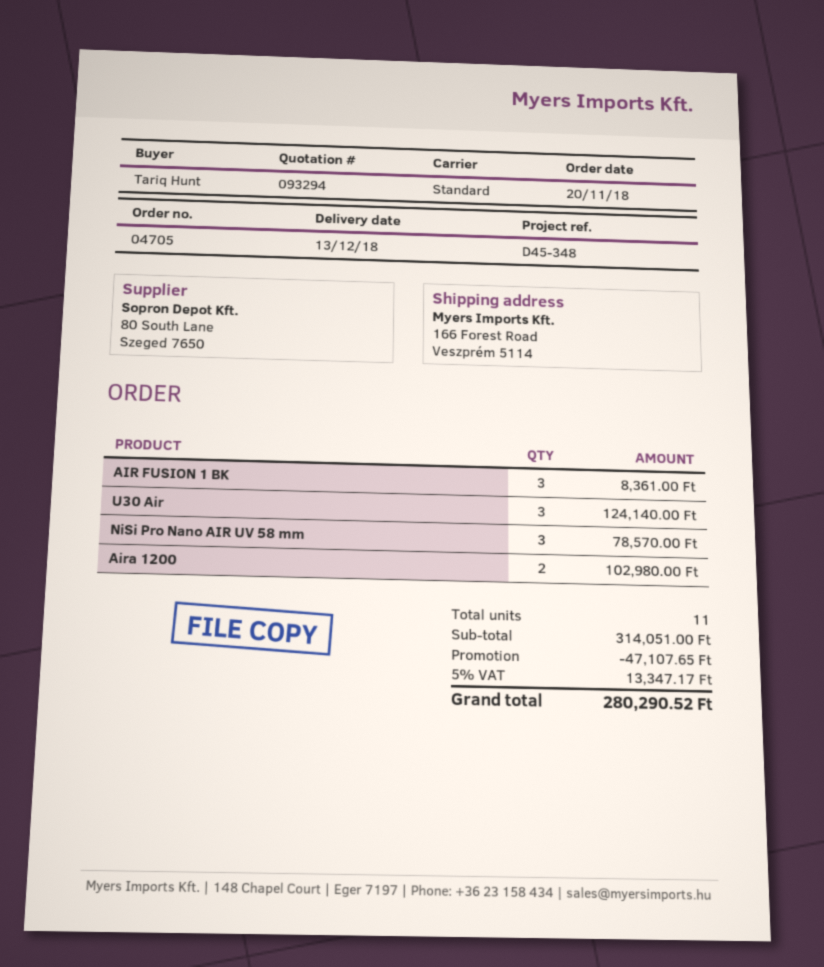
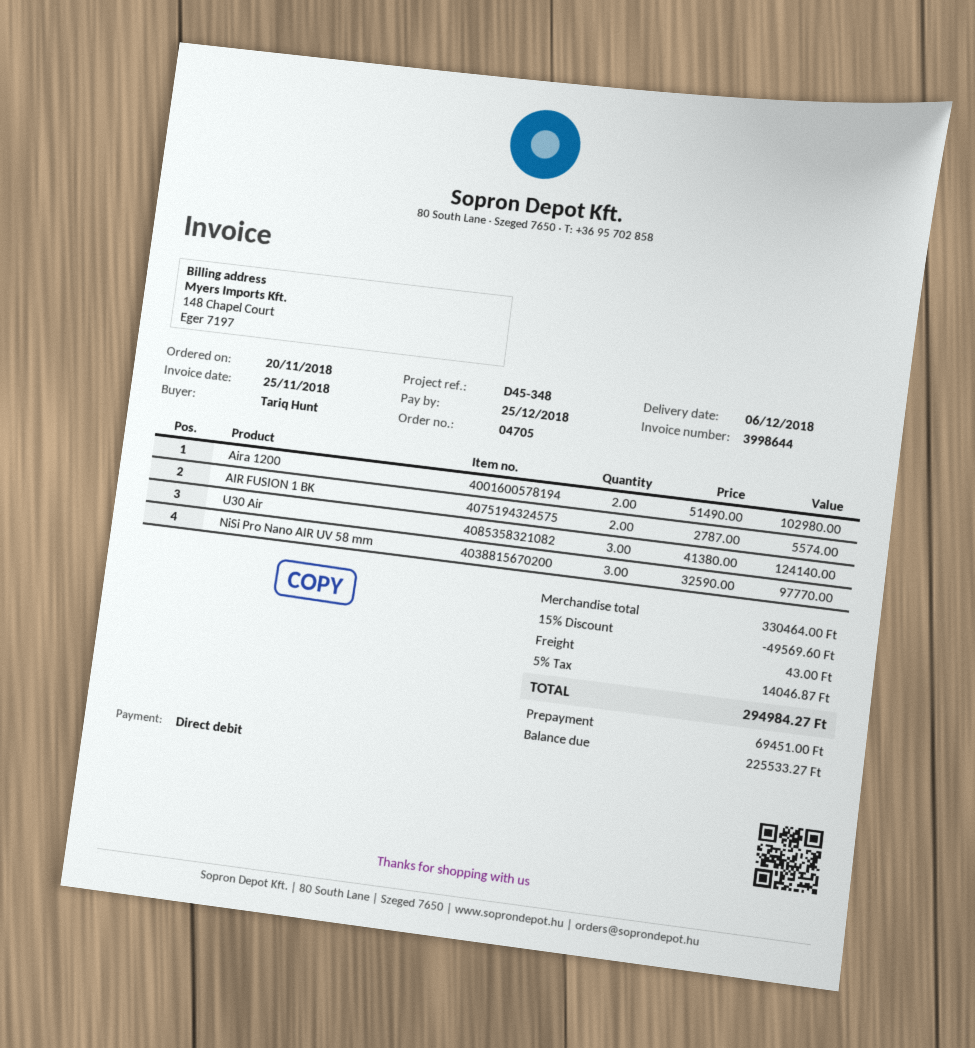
delivery date: 2018-12-13 -> 2018-12-06
AIR FUSION 1 BK: 3 for 8361.00 -> 2 for 5574.00
NiSi Pro Nano AIR UV 58 mm: 3 for 78570.00 -> 3 for 97770.00
subtotal: 314051.00 -> 330464.00
discount: 47107.65 -> 49569.60
shipping: none -> 43.00
tax: 5% = 13347.17 -> 5% = 14046.87
total: 280290.52 -> 294984.27

